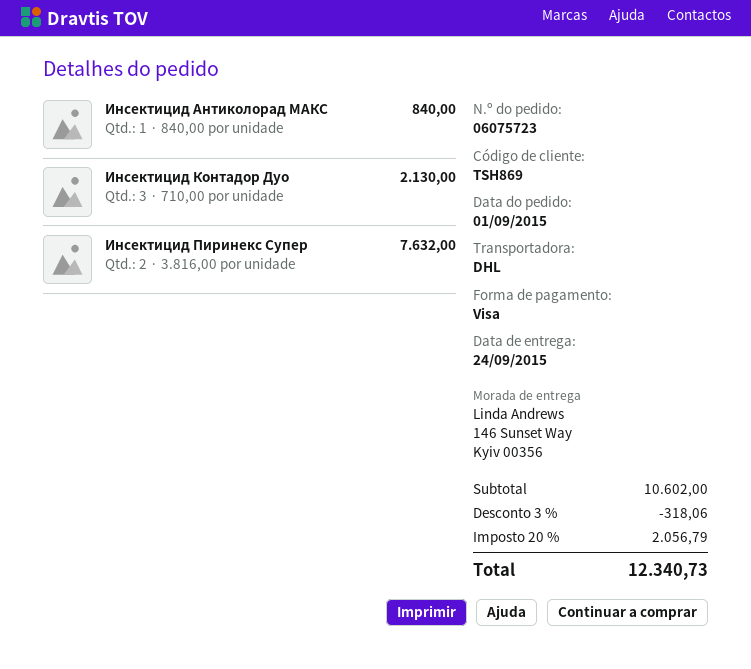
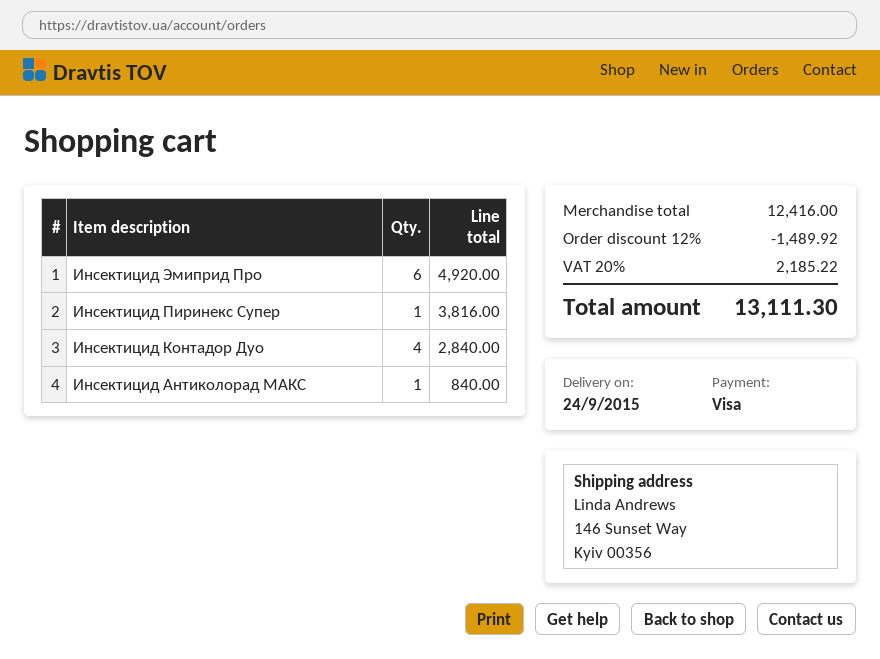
Инсектицид Контадор Дуо: 3 for 2130.00 -> 4 for 2840.00
Инсектицид Пиринекс Супер: 2 for 7632.00 -> 1 for 3816.00
Инсектицид Эмиприд Про: none -> 6 for 4920.00
subtotal: 10602.00 -> 12416.00
discount: 3% = 318.06 -> 12% = 1489.92
tax: 20% = 2056.79 -> 20% = 2185.22
total: 12340.73 -> 13111.30

